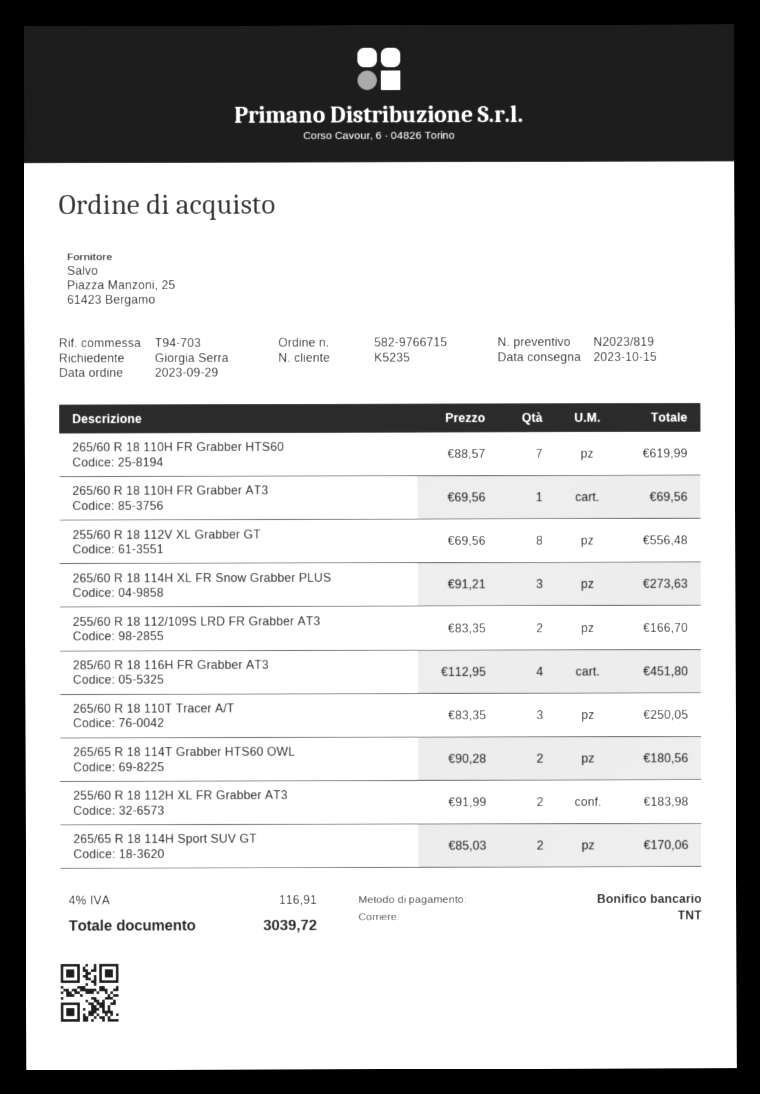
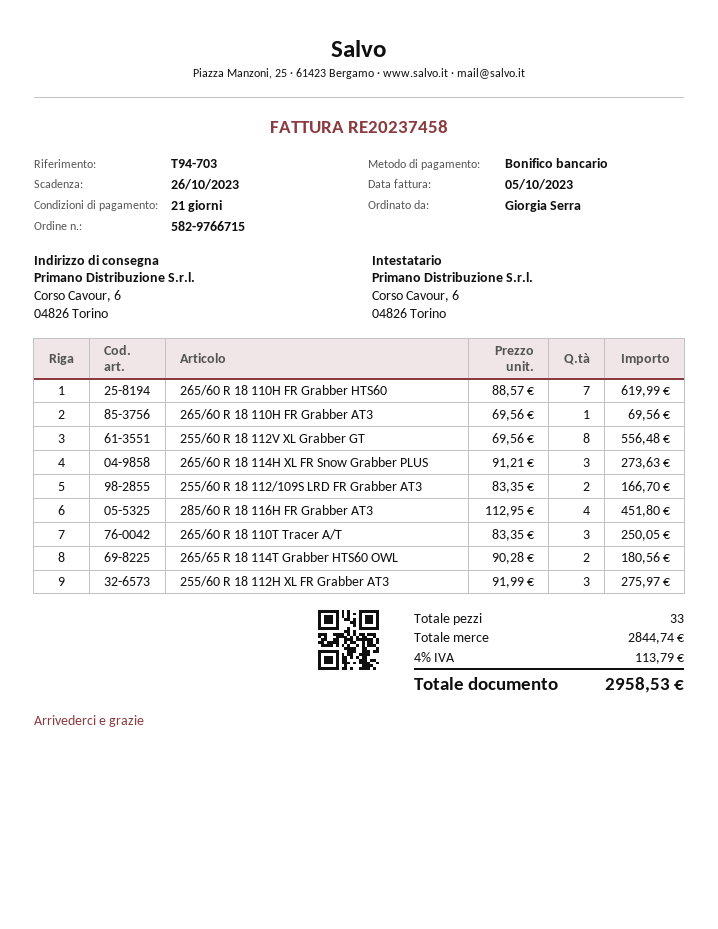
255/60 R 18 112H XL FR Grabber AT3: 2 x 91.99 = 183.98 -> 3 x 91.99 = 275.97
265/65 R 18 114H Sport SUV GT: 2 x 85.03 = 170.06 -> none
tax: 4% = 116.91 -> 4% = 113.79
total: 3039.72 -> 2958.53

